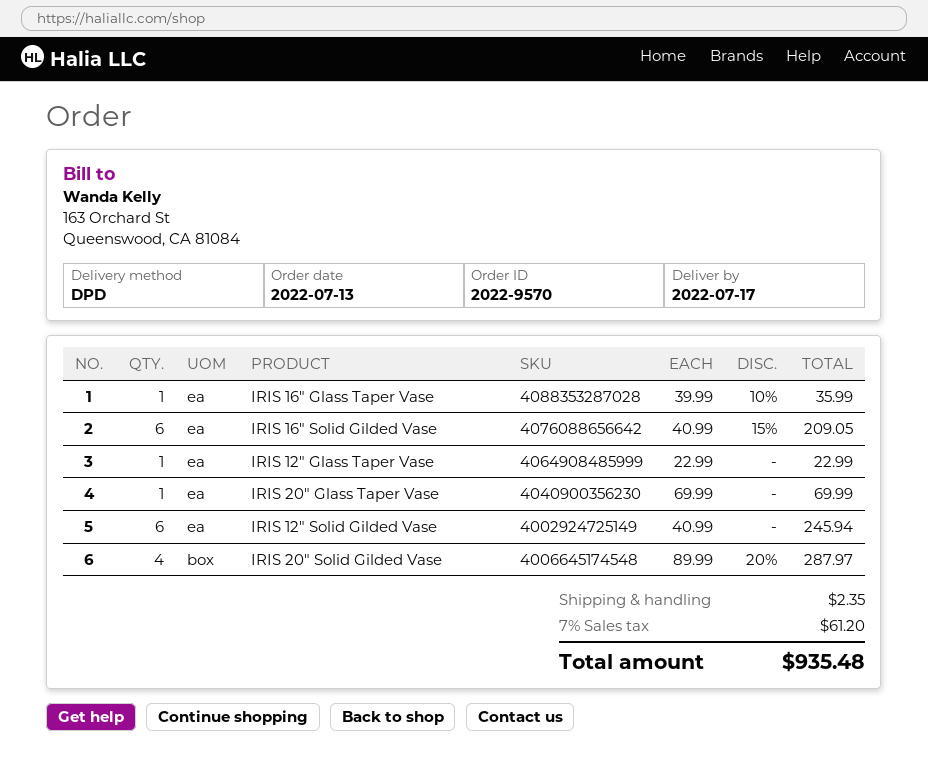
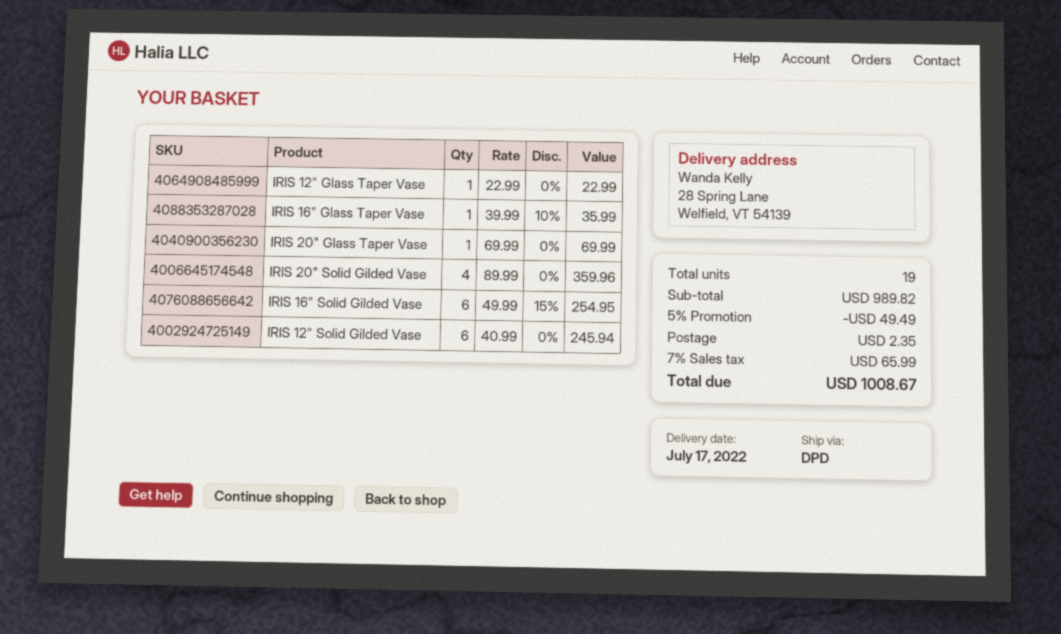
IRIS 16" Solid Gilded Vase: 6 x 40.99 - 15% = 209.05 -> 6 x 49.99 - 15% = 254.95
IRIS 20" Solid Gilded Vase: 4 x 89.99 - 20% = 287.97 -> 4 x 89.99 = 359.96
discount: none -> 5% = 49.49
tax: 7% = 61.20 -> 7% = 65.99
total: 935.48 -> 1008.67

